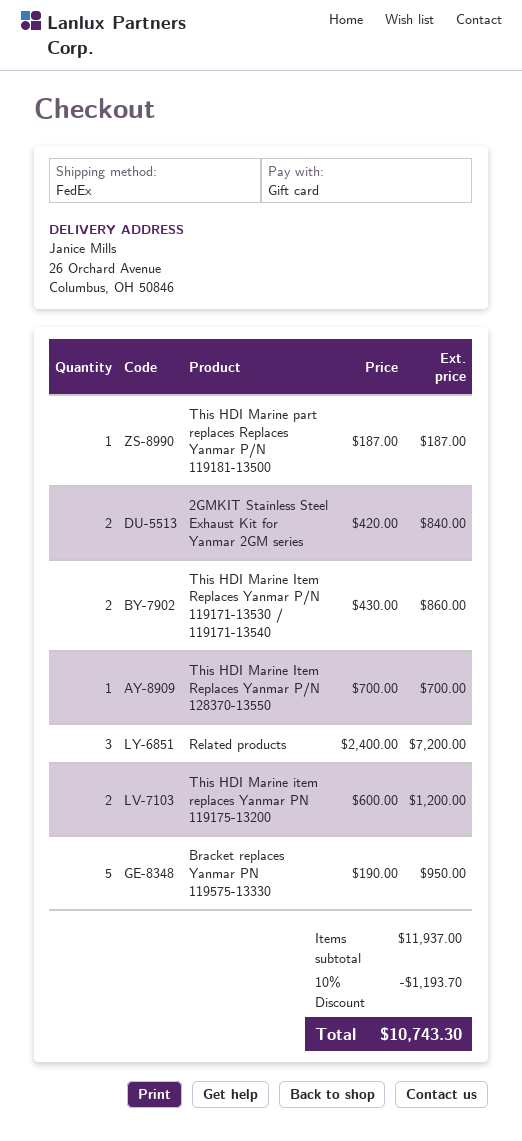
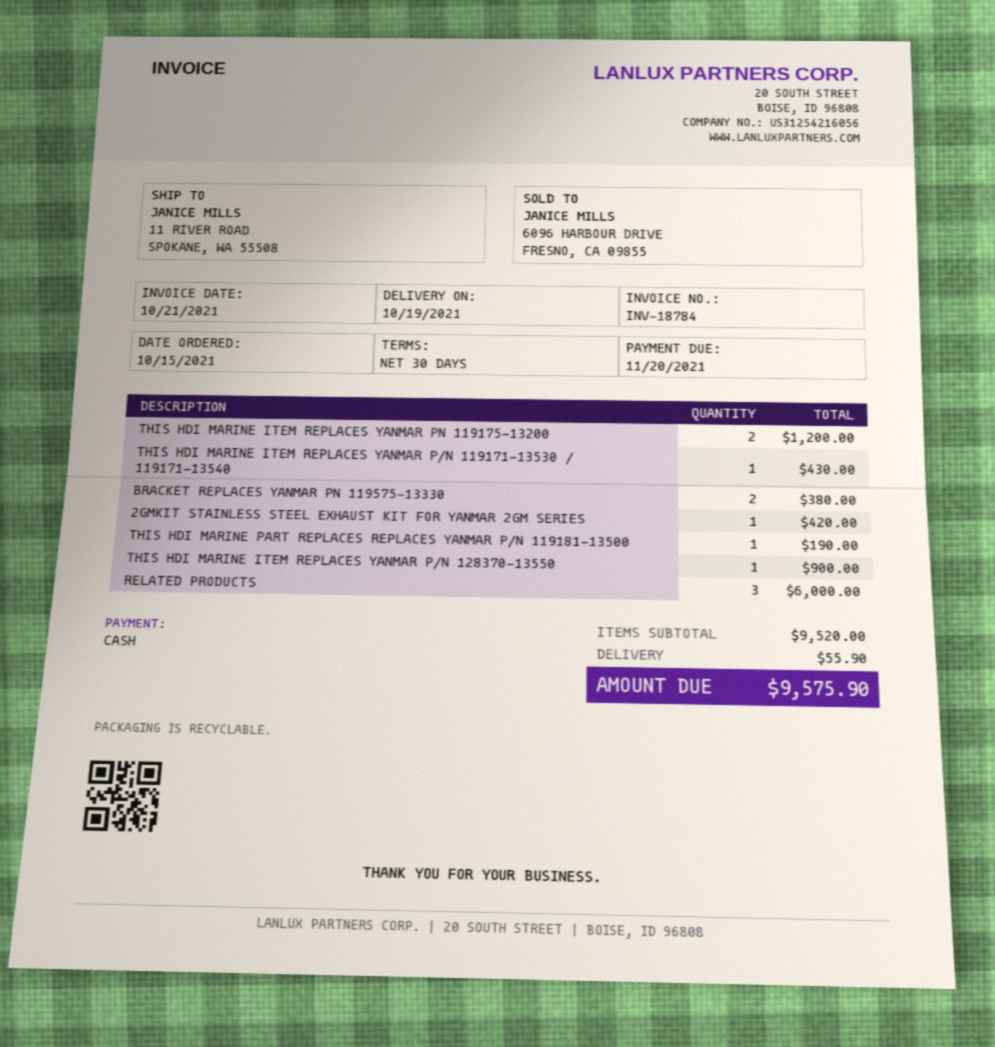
payment method: gift card -> cash
ship to: 26 Orchard Avenue, Columbus, OH 50846 -> 11 RIVER ROAD, SPOKANE, WA 55508
This HDI Marine part replaces Replaces Yanmar P/N 119181-13500: 1 for 187.00 -> 1 for 190.00
2GMKIT Stainless Steel Exhaust Kit for Yanmar 2GM series: 2 for 840.00 -> 1 for 420.00
This HDI Marine Item Replaces Yanmar P/N 119171-13530 / 119171-13540: 2 for 860.00 -> 1 for 430.00
This HDI Marine Item Replaces Yanmar P/N 128370-13550: 1 for 700.00 -> 1 for 900.00
Related products: 3 for 7200.00 -> 3 for 6000.00
Bracket replaces Yanmar PN 119575-13330: 5 for 950.00 -> 2 for 380.00
subtotal: 11937.00 -> 9520.00
discount: 10% = 1193.70 -> none
shipping: none -> 55.90
total: 10743.30 -> 9575.90

